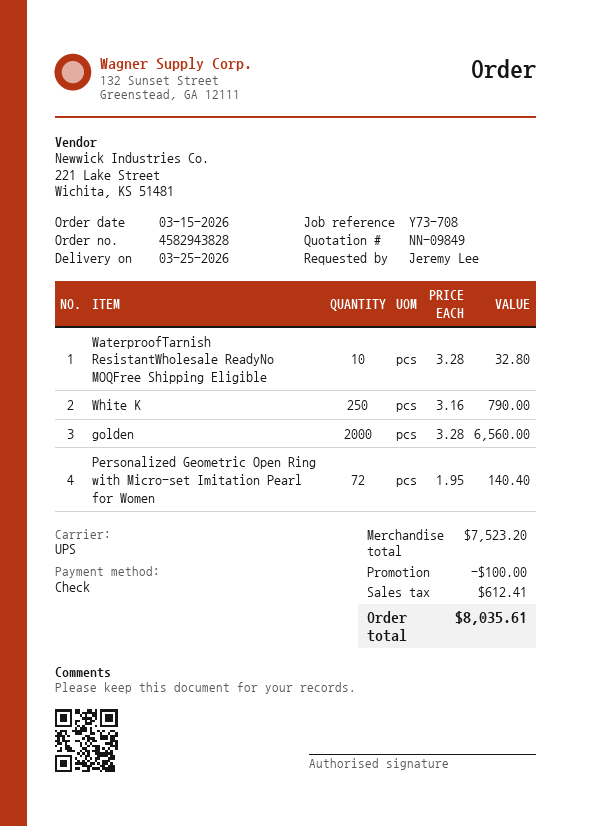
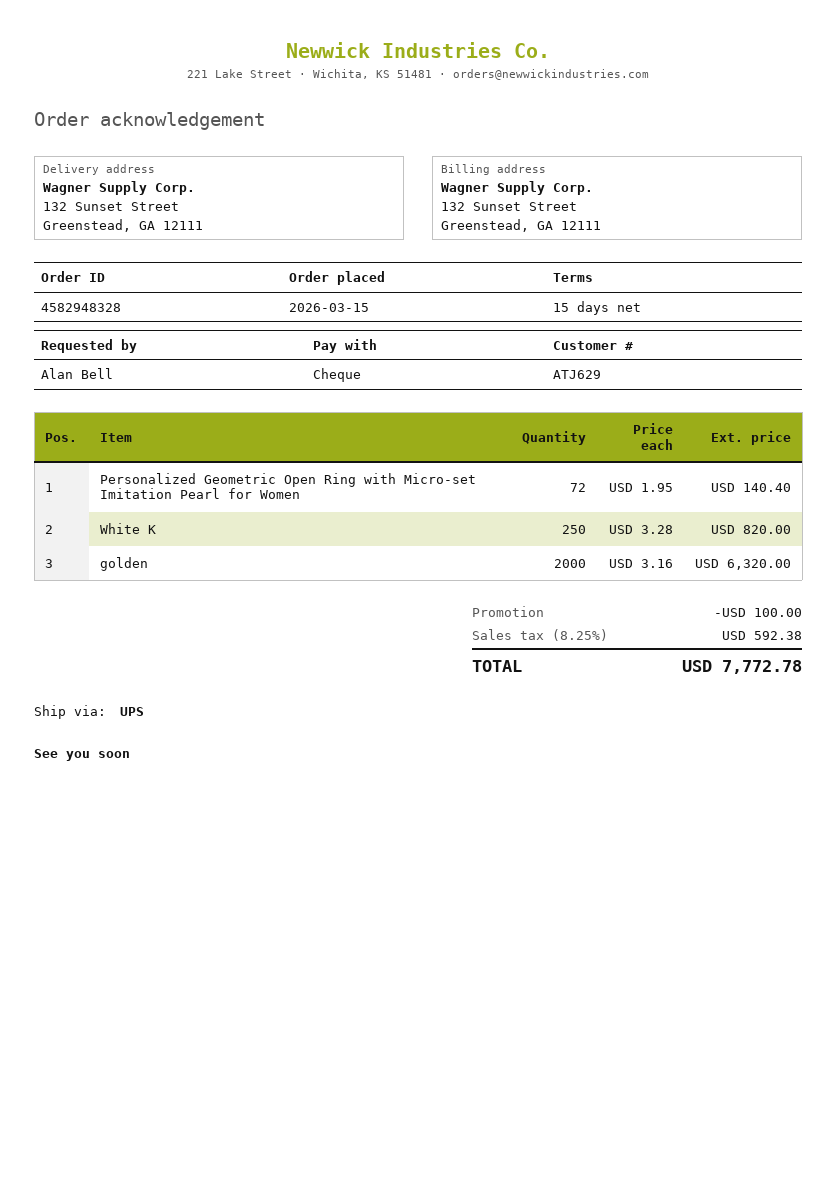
order number: 4582943828 -> 4582948328
ordered by: Jeremy Lee -> Alan Bell
WaterproofTarnish ResistantWholesale ReadyNo MOQFree Shipping Eligible: 10 x 3.28 = 32.80 -> none
White K: 250 x 3.16 = 790.00 -> 250 x 3.28 = 820.00
golden: 2000 x 3.28 = 6560.00 -> 2000 x 3.16 = 6320.00
tax: 612.41 -> 592.38
total: 8035.61 -> 7772.78

